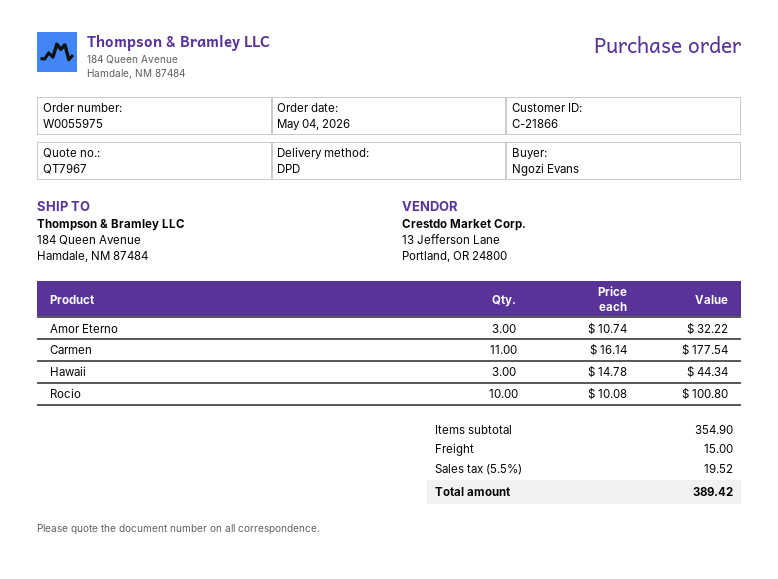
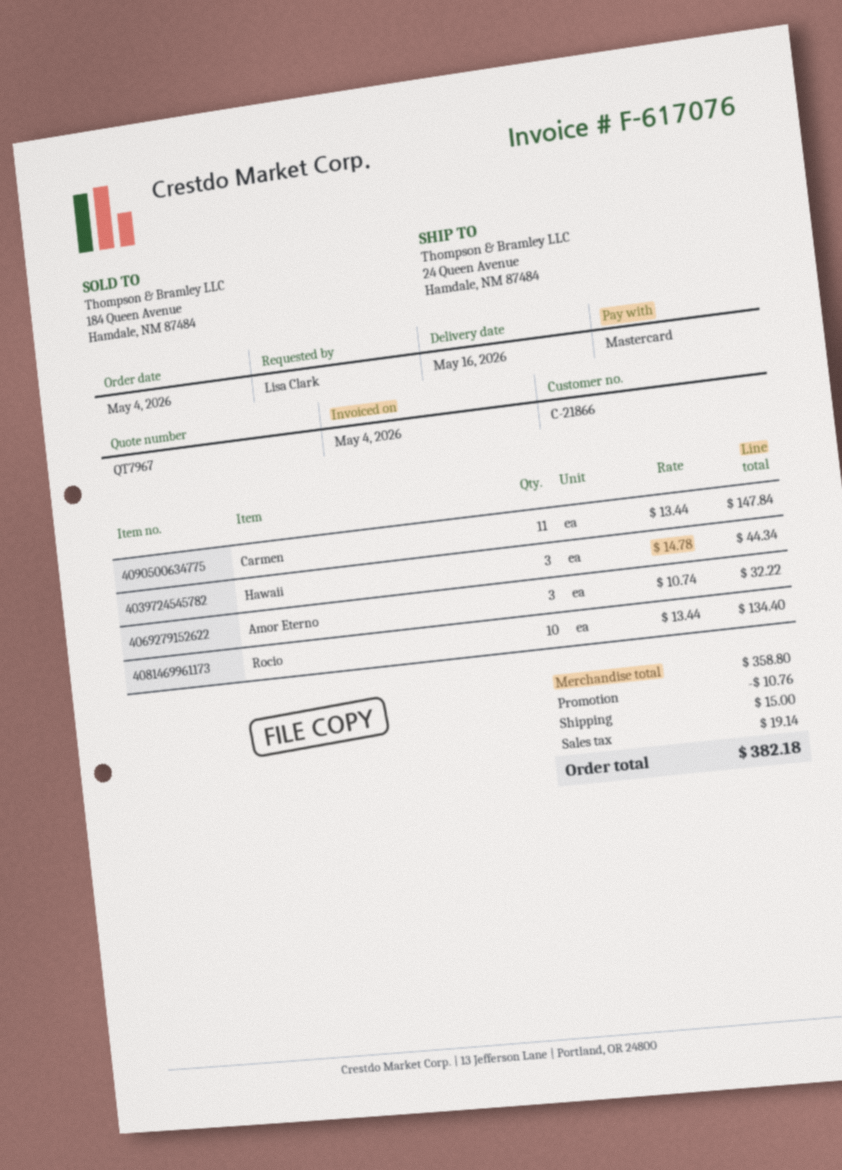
ordered by: Ngozi Evans -> Lisa Clark
ship to: 184 Queen Avenue, Hamdale, NM 87484 -> 24 Queen Avenue, Hamdale, NM 87484
Carmen: 11 x 16.14 = 177.54 -> 11 x 13.44 = 147.84
Rocio: 10 x 10.08 = 100.80 -> 10 x 13.44 = 134.40
subtotal: 354.90 -> 358.80
discount: none -> 10.76
tax: 19.52 -> 19.14
total: 389.42 -> 382.18

